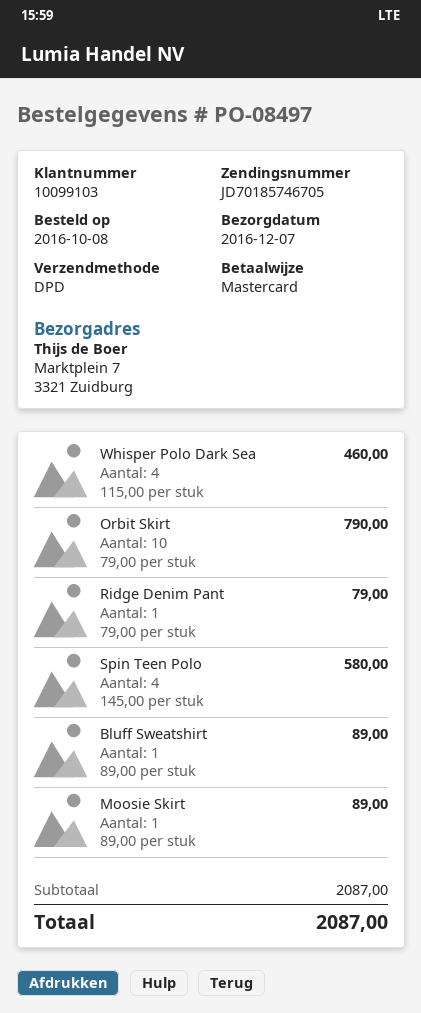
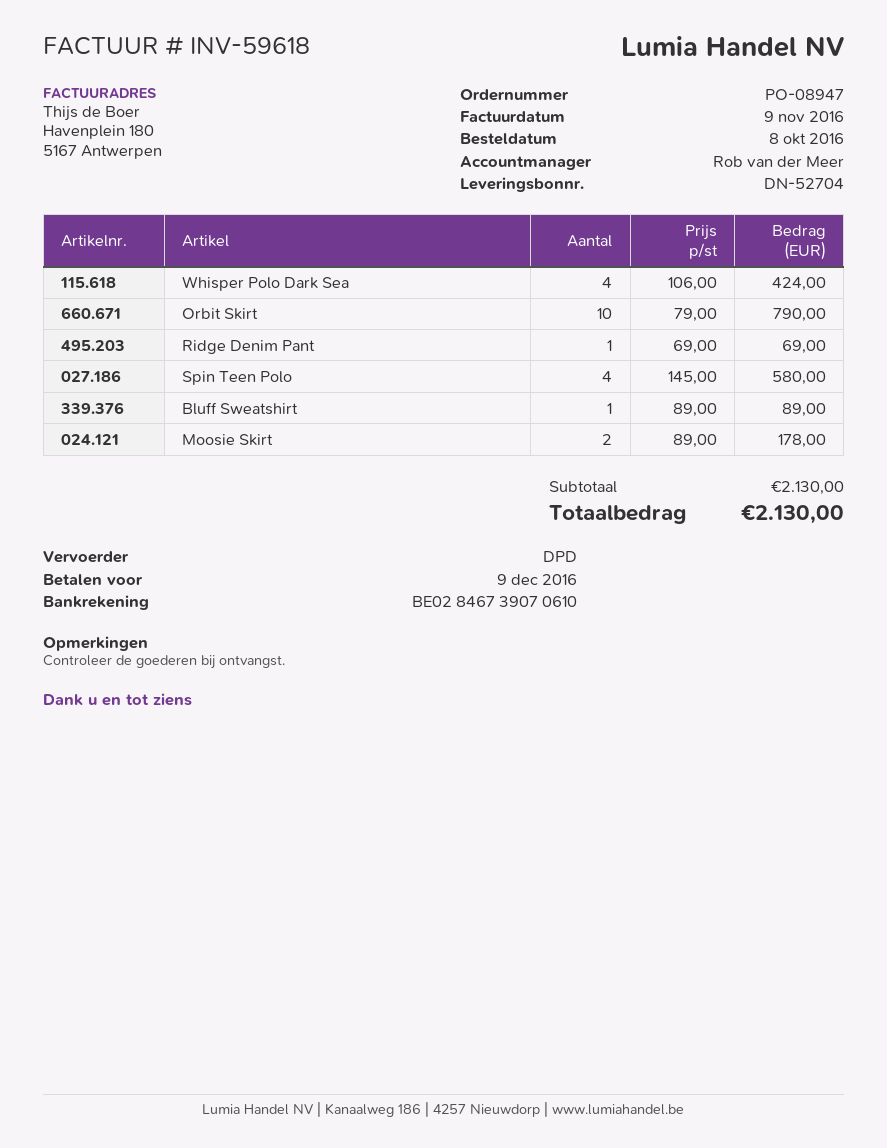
order number: PO-08497 -> PO-08947
Whisper Polo Dark Sea: 4 x 115.00 = 460.00 -> 4 x 106.00 = 424.00
Ridge Denim Pant: 1 x 79.00 = 79.00 -> 1 x 69.00 = 69.00
Moosie Skirt: 1 x 89.00 = 89.00 -> 2 x 89.00 = 178.00
subtotal: 2087.00 -> 2130.00
total: 2087.00 -> 2130.00

